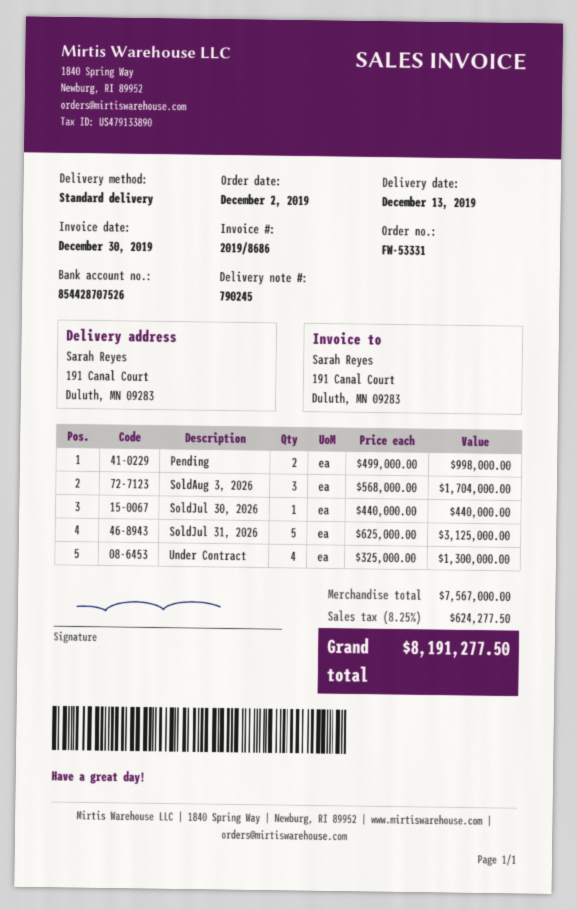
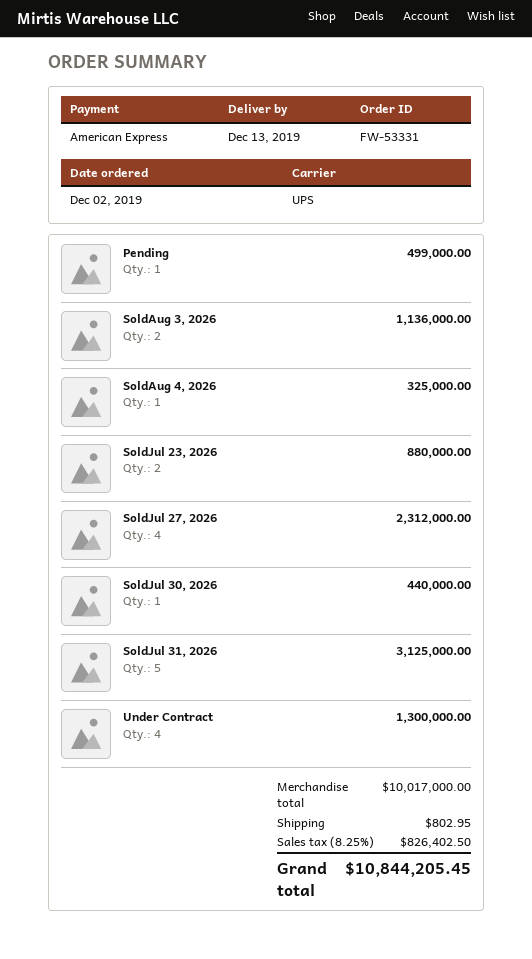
shipping method: standard -> UPS
Pending: 2 for 998000.00 -> 1 for 499000.00
SoldAug 3, 2026: 3 for 1704000.00 -> 2 for 1136000.00
SoldAug 4, 2026: none -> 1 for 325000.00
SoldJul 23, 2026: none -> 2 for 880000.00
SoldJul 27, 2026: none -> 4 for 2312000.00
subtotal: 7567000.00 -> 10017000.00
shipping: none -> 802.95
tax: 8.25% = 624277.50 -> 8.25% = 826402.50
total: 8191277.50 -> 10844205.45

